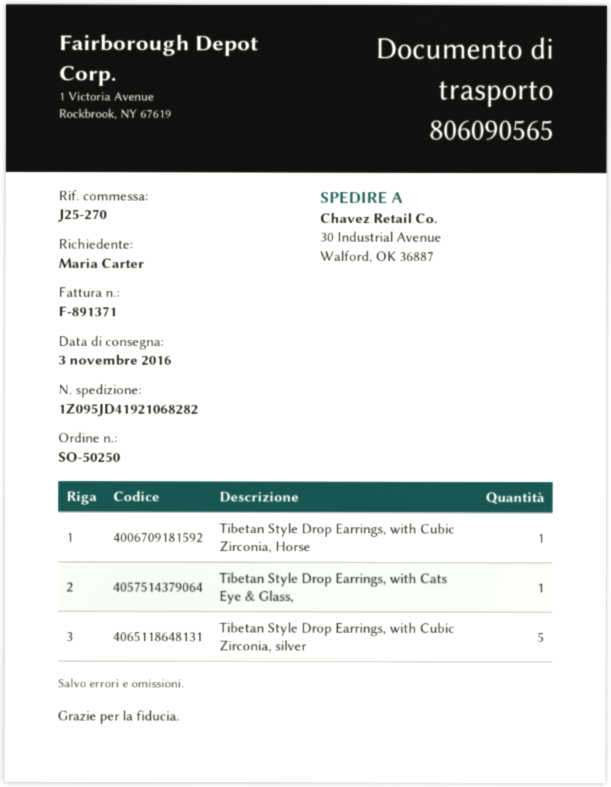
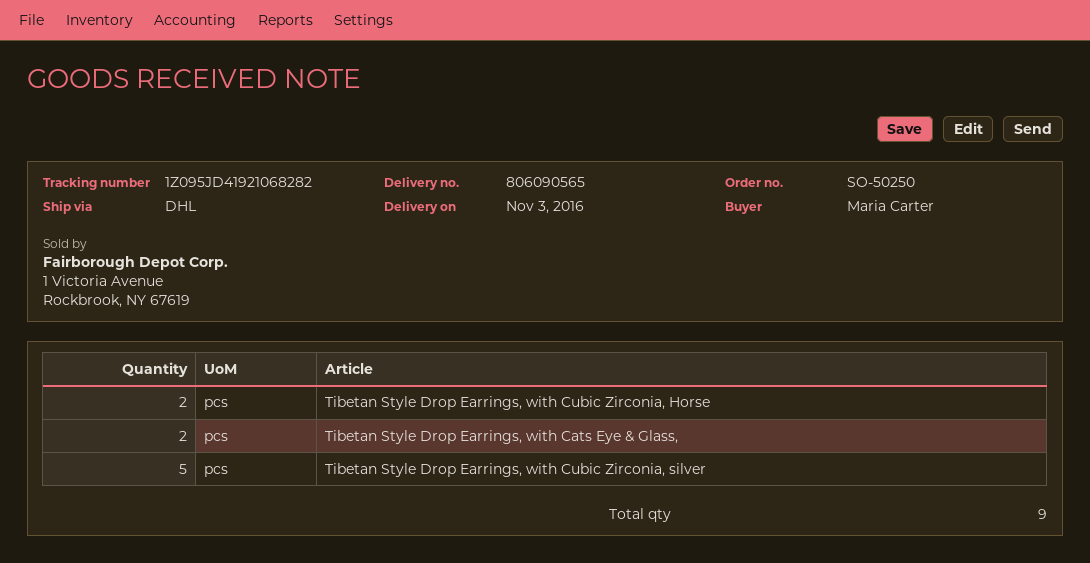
Tibetan Style Drop Earrings, with Cubic Zirconia, Horse: 1 -> 2
Tibetan Style Drop Earrings, with Cats Eye & Glass,: 1 -> 2

